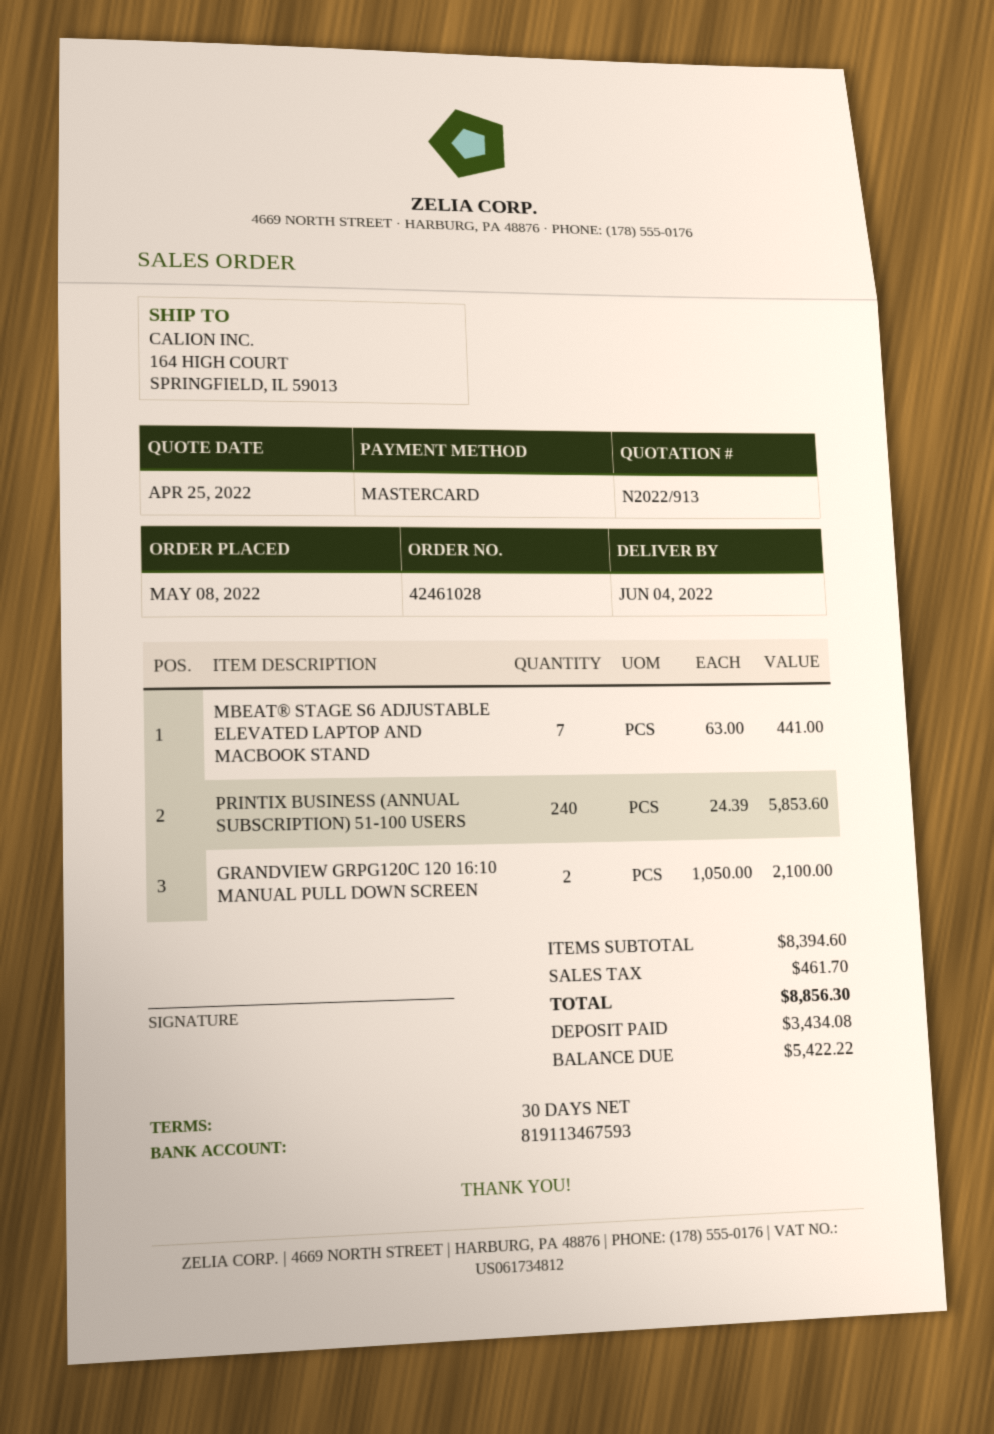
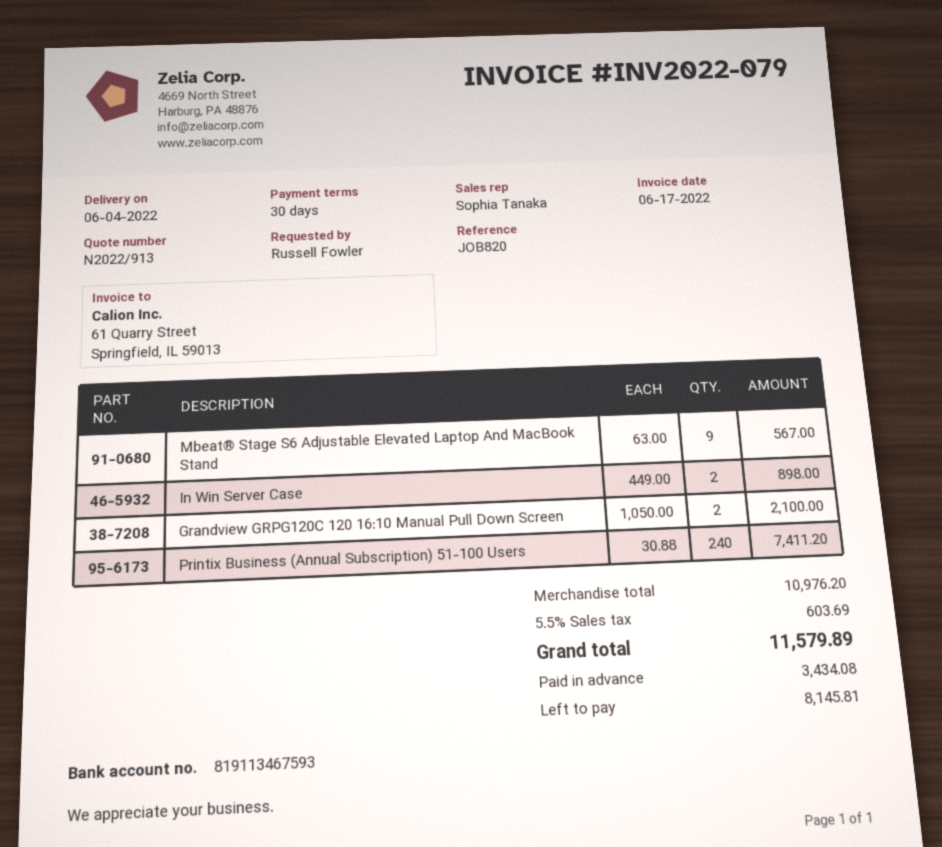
MBEAT® STAGE S6 ADJUSTABLE ELEVATED LAPTOP AND MACBOOK STAND: 7 x 63.00 = 441.00 -> 9 x 63.00 = 567.00
PRINTIX BUSINESS (ANNUAL SUBSCRIPTION) 51-100 USERS: 240 x 24.39 = 5853.60 -> 240 x 30.88 = 7411.20
In Win Server Case: none -> 2 x 449.00 = 898.00
subtotal: 8394.60 -> 10976.20
tax: 461.70 -> 603.69
total: 8856.30 -> 11579.89
balance: 5422.22 -> 8145.81

